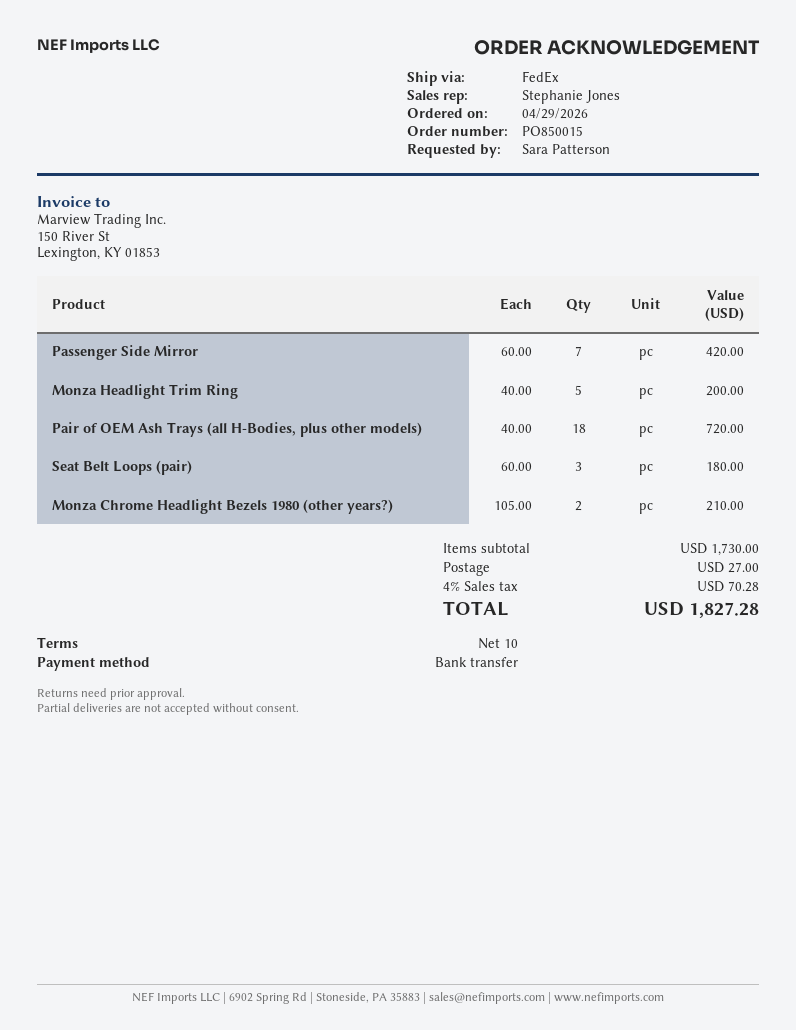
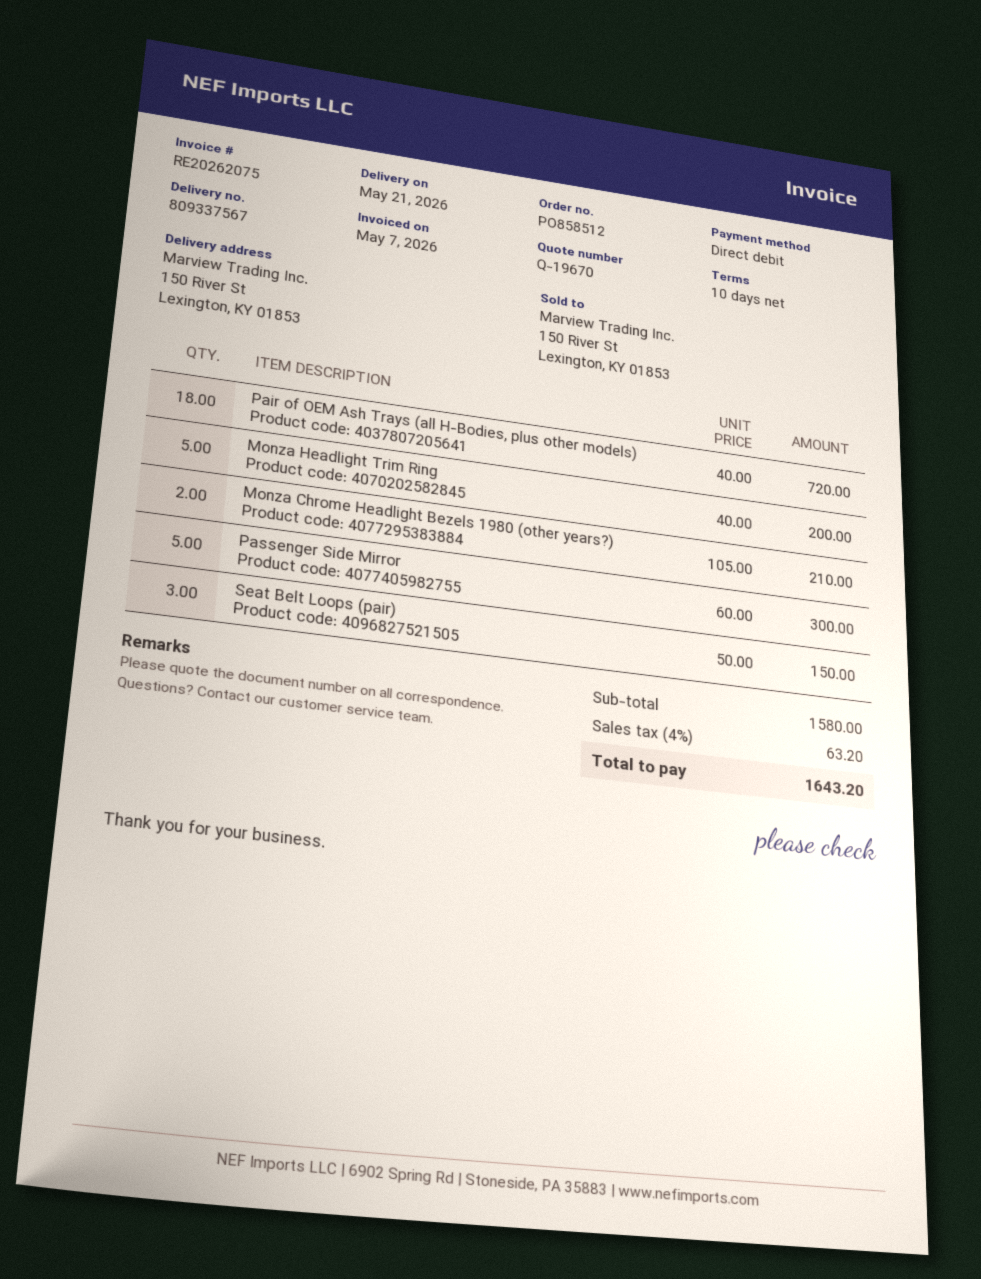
order number: PO850015 -> PO858512
payment method: bank transfer -> direct debit
Passenger Side Mirror: 7 x 60.00 = 420.00 -> 5 x 60.00 = 300.00
Seat Belt Loops (pair): 3 x 60.00 = 180.00 -> 3 x 50.00 = 150.00
subtotal: 1730.00 -> 1580.00
shipping: 27.00 -> none
tax: 4% = 70.28 -> 4% = 63.20
total: 1827.28 -> 1643.20

